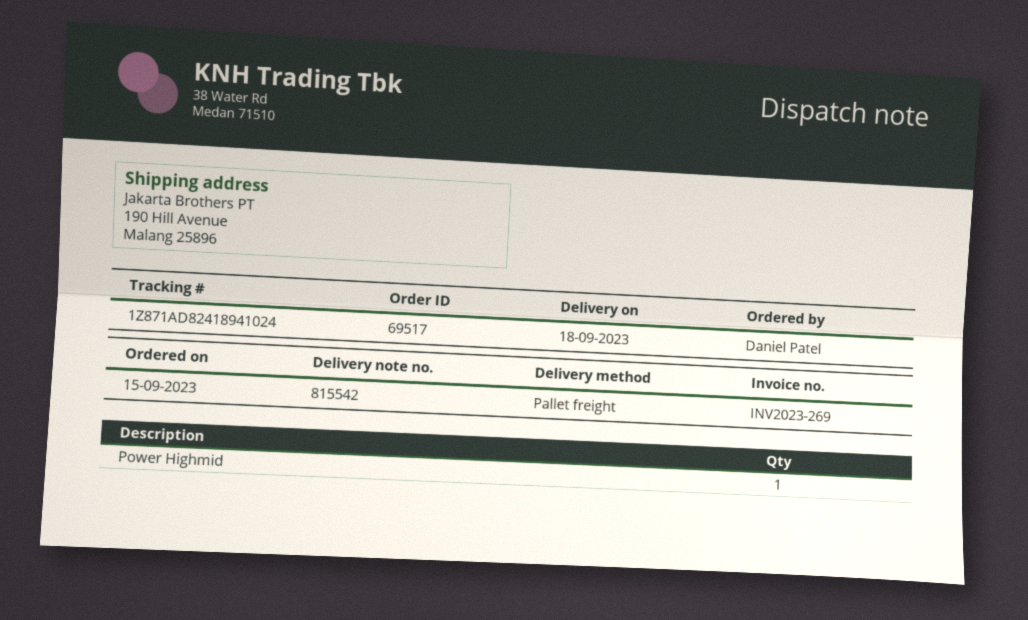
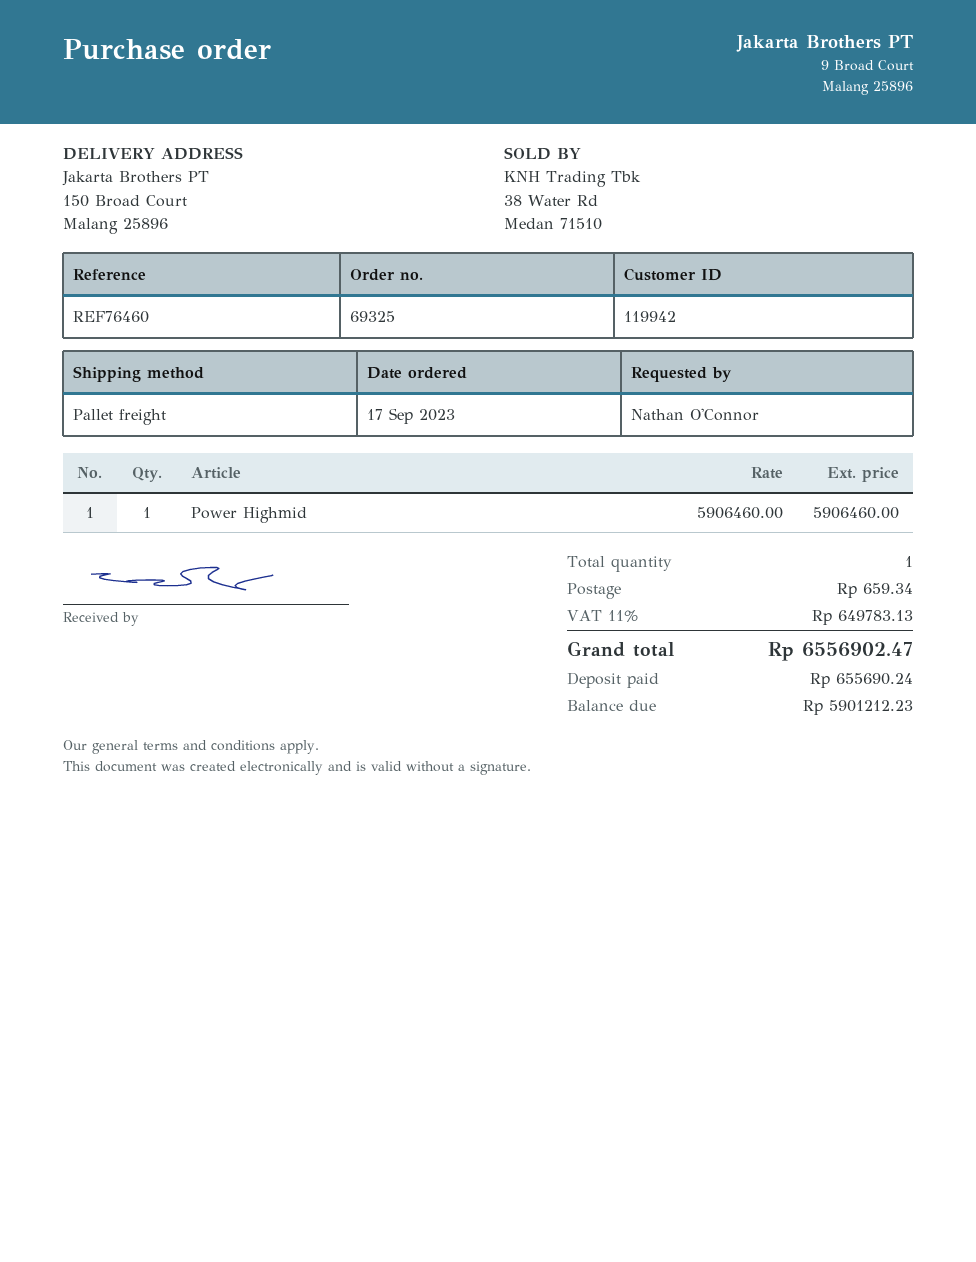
order number: 69517 -> 69325
order date: 2023-09-15 -> 2023-09-17
ordered by: Daniel Patel -> Nathan O'Connor
ship to: 190 Hill Avenue, Malang 25896 -> 150 Broad Court, Malang 25896

